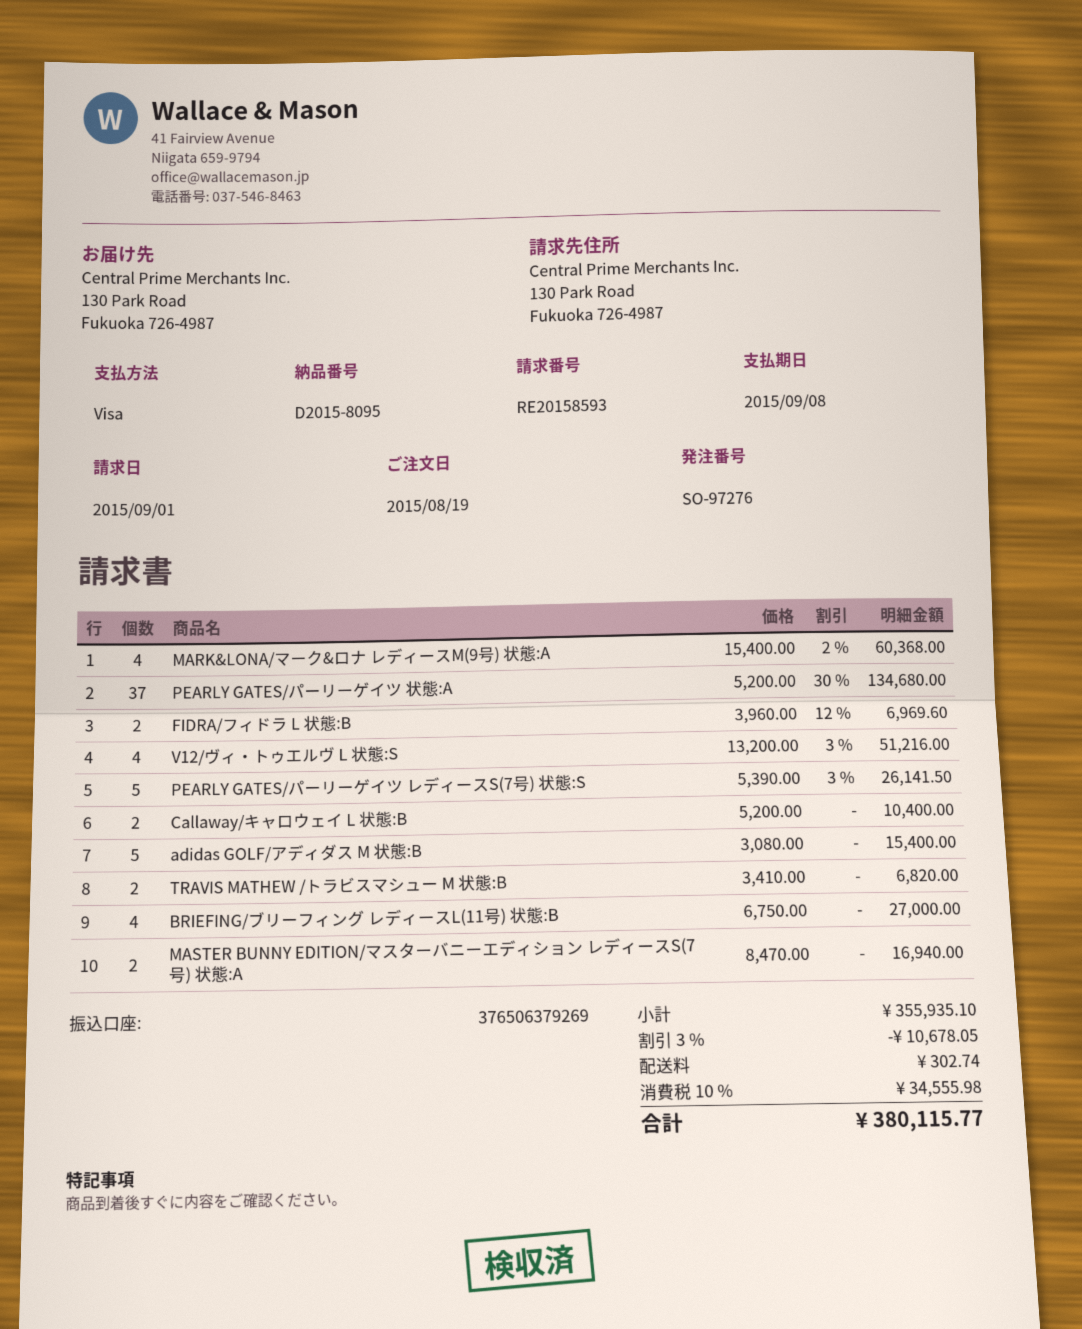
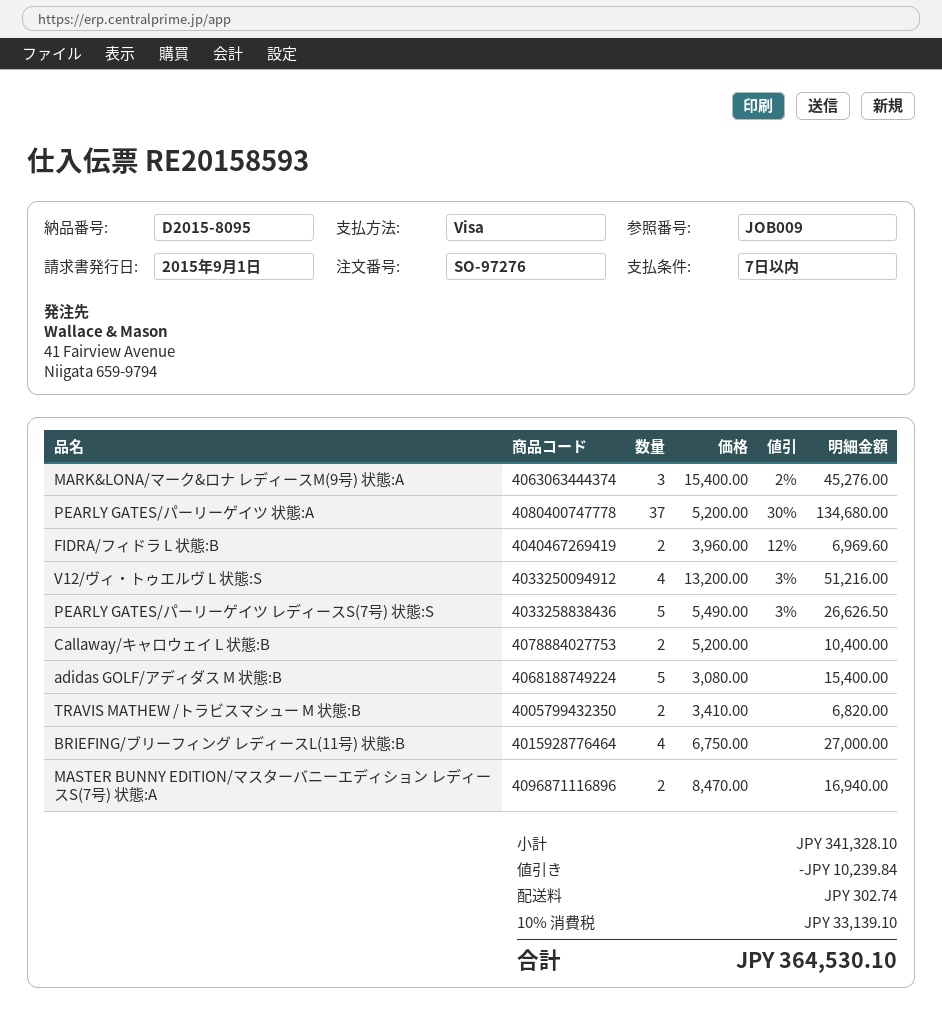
MARK&LONA/マーク&ロナ レディースM(9号) 状態:A: 4 x 15400.00 - 2% = 60368.00 -> 3 x 15400.00 - 2% = 45276.00
PEARLY GATES/パーリーゲイツ レディースS(7号) 状態:S: 5 x 5390.00 - 3% = 26141.50 -> 5 x 5490.00 - 3% = 26626.50
subtotal: 355935.10 -> 341328.10
discount: 10678.05 -> 10239.84
tax: 10% = 34555.98 -> 10% = 33139.10
total: 380115.77 -> 364530.10

